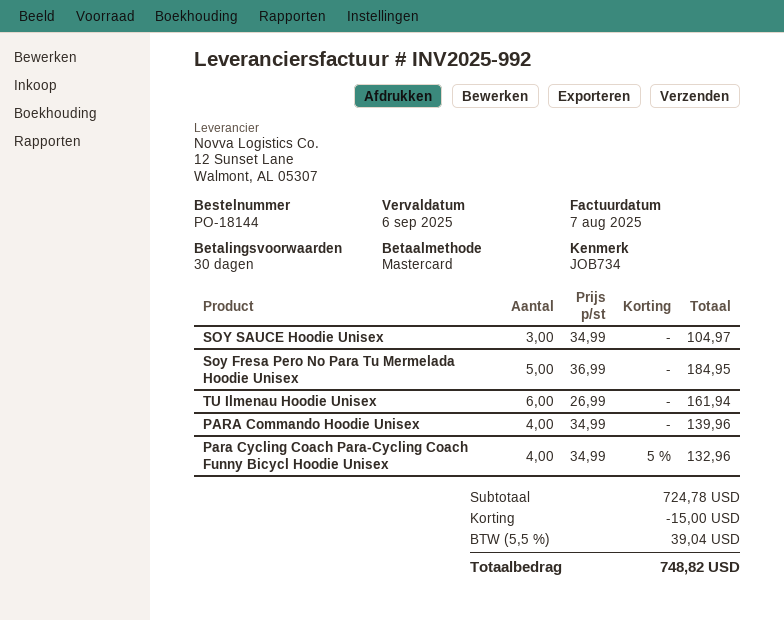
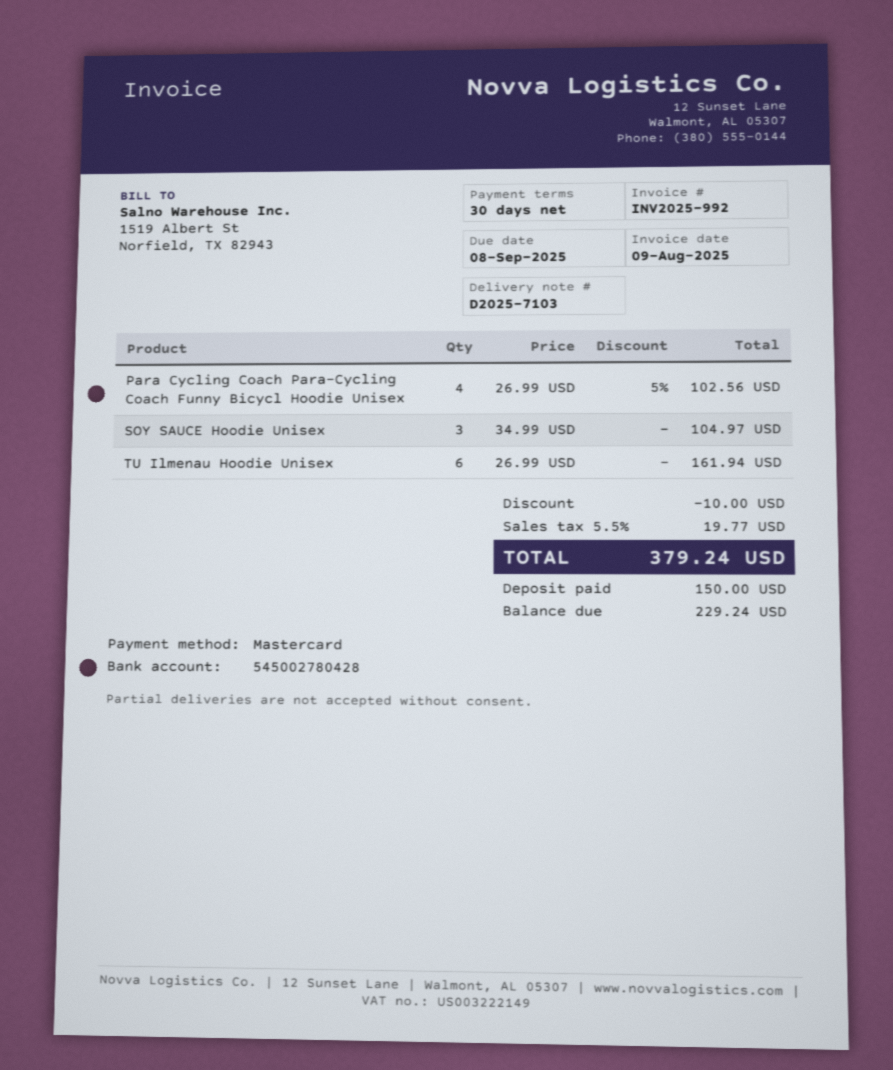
invoice date: 2025-08-07 -> 2025-08-09
due date: 2025-09-06 -> 2025-09-08
Soy Fresa Pero No Para Tu Mermelada Hoodie Unisex: 5 x 36.99 = 184.95 -> none
PARA Commando Hoodie Unisex: 4 x 34.99 = 139.96 -> none
Para Cycling Coach Para-Cycling Coach Funny Bicycl Hoodie Unisex: 4 x 34.99 - 5% = 132.96 -> 4 x 26.99 - 5% = 102.56
discount: 15.00 -> 10.00
tax: 5.5% = 39.04 -> 5.5% = 19.77
total: 748.82 -> 379.24

